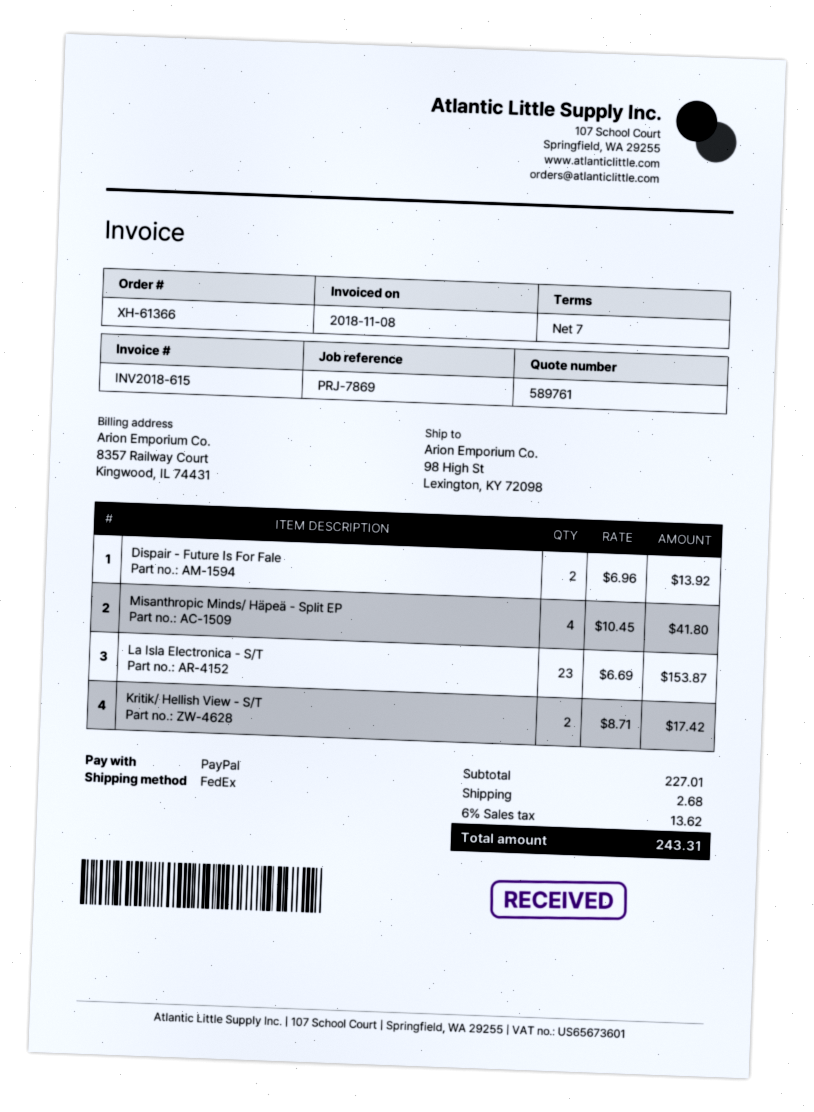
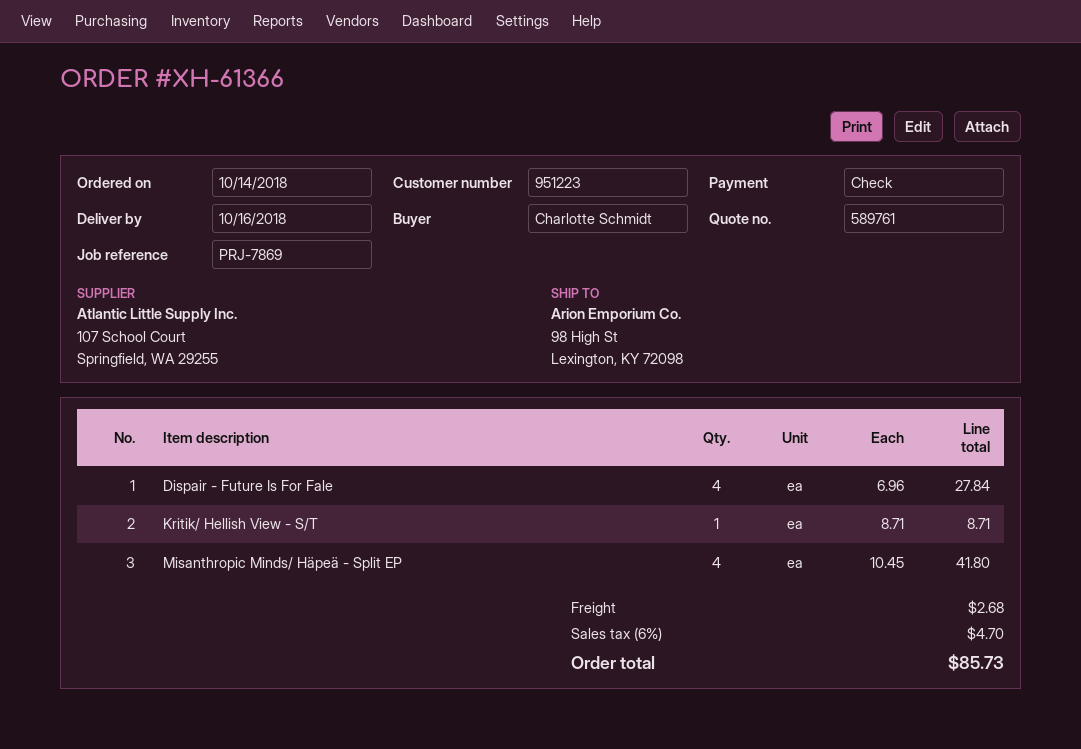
payment method: PayPal -> cheque
Dispair - Future Is For Fale: 2 x 6.96 = 13.92 -> 4 x 6.96 = 27.84
La Isla Electronica - S/T: 23 x 6.69 = 153.87 -> none
Kritik/ Hellish View - S/T: 2 x 8.71 = 17.42 -> 1 x 8.71 = 8.71
tax: 6% = 13.62 -> 6% = 4.70
total: 243.31 -> 85.73

